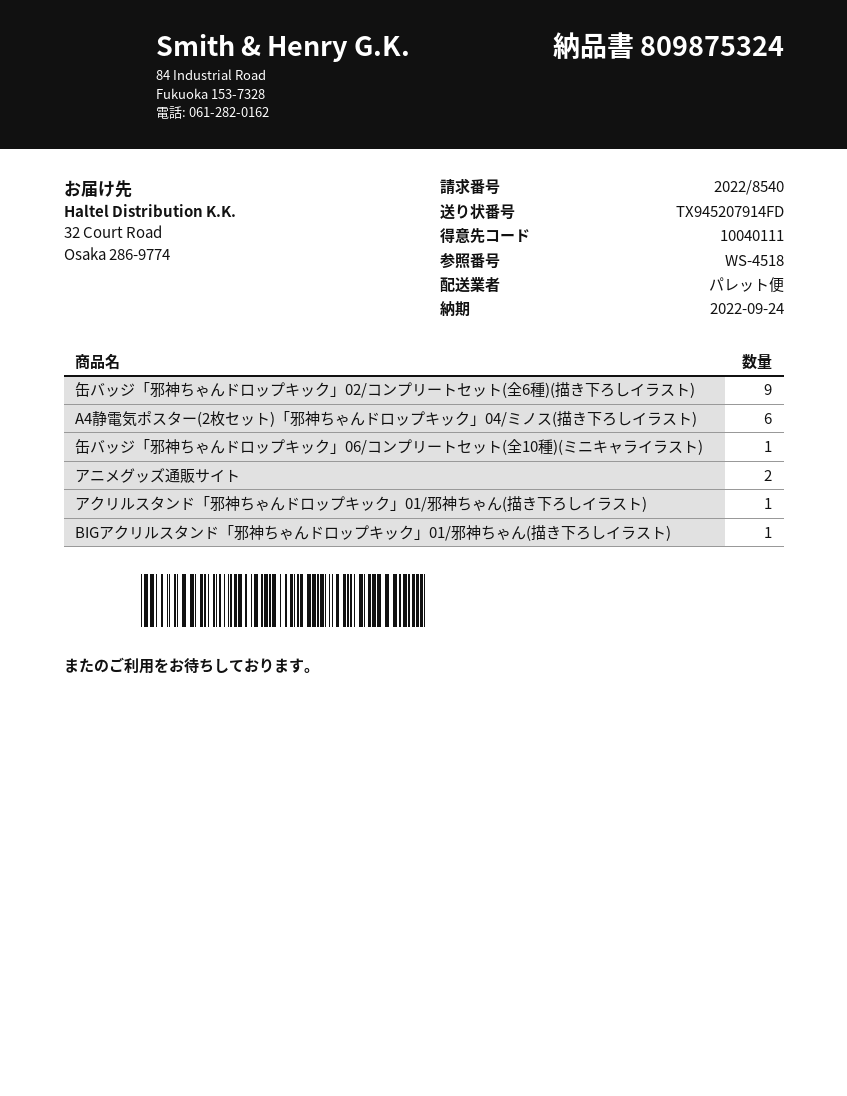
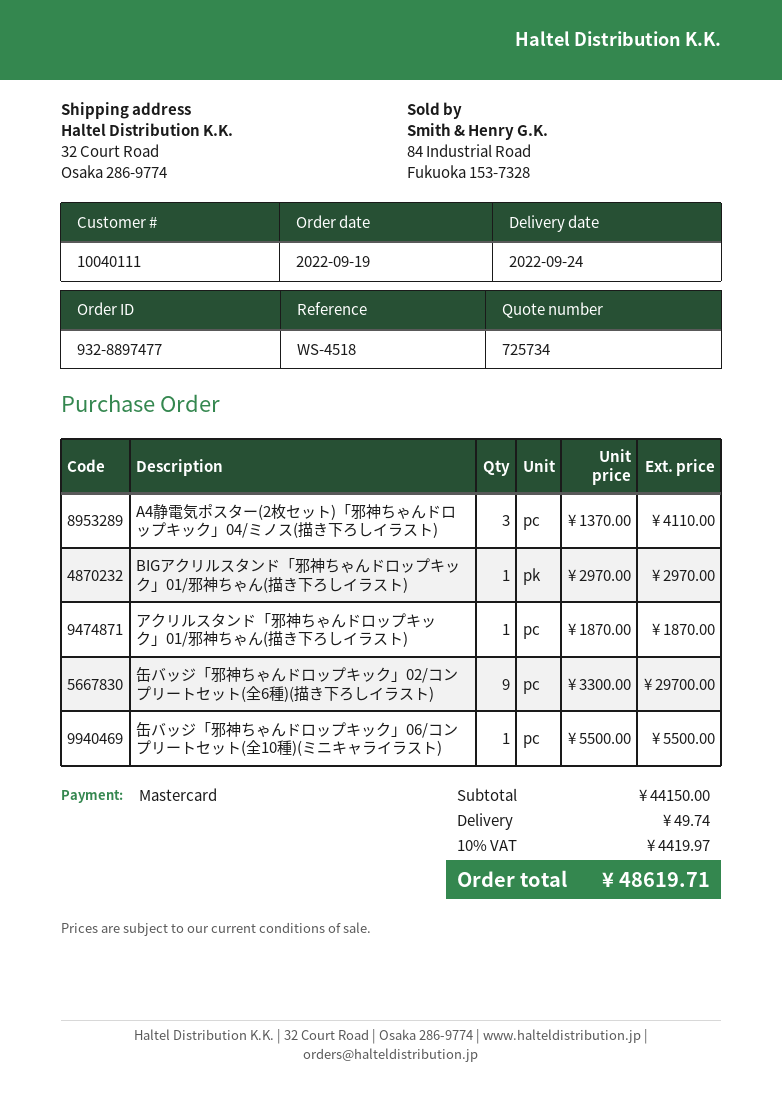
A4静電気ポスター(2枚セット)「邪神ちゃんドロップキック」04/ミノス(描き下ろしイラスト): 6 -> 3
アニメグッズ通販サイト: 2 -> none

